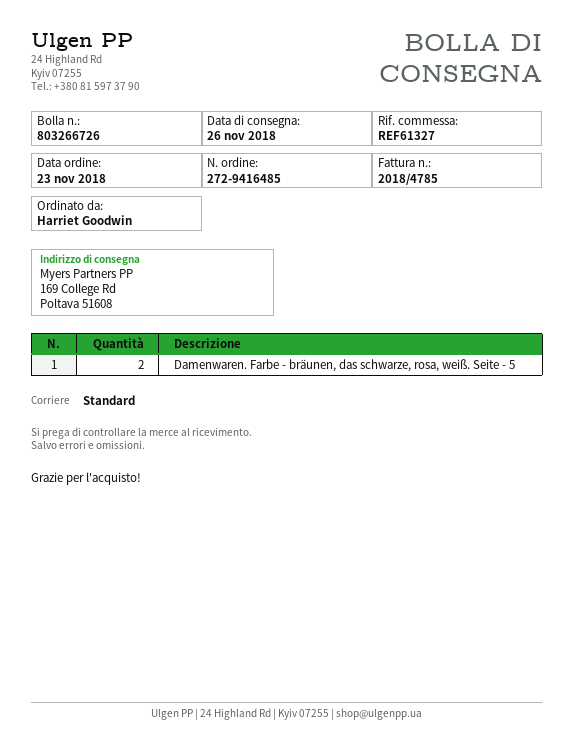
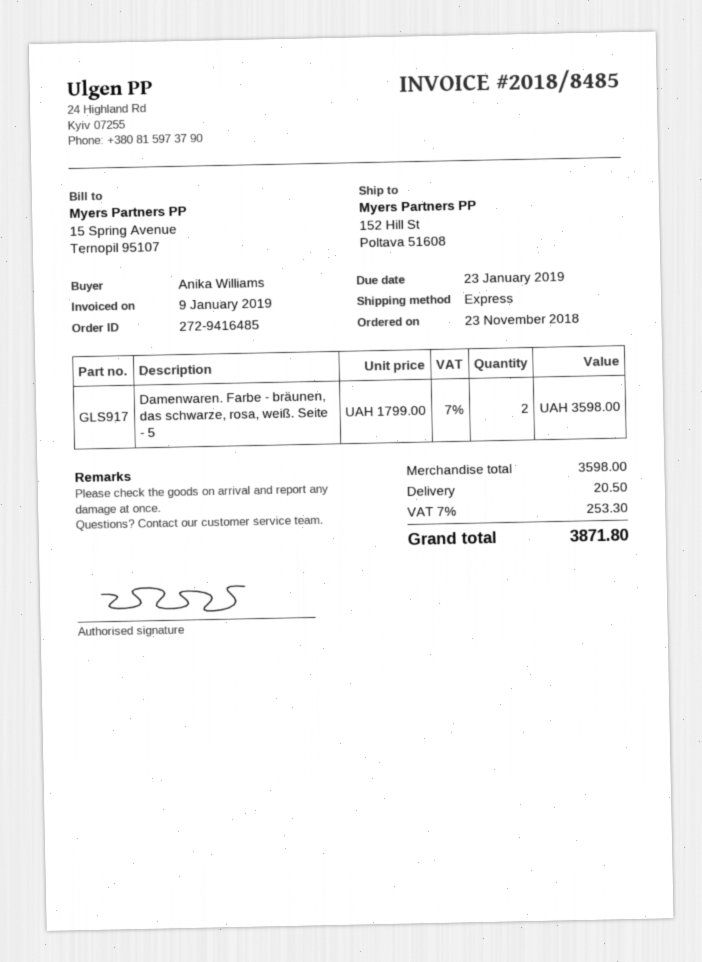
invoice number: 2018/4785 -> 2018/8485
ordered by: Harriet Goodwin -> Anika Williams
shipping method: standard -> express
ship to: 169 College Rd, Poltava 51608 -> 152 Hill St, Poltava 51608

